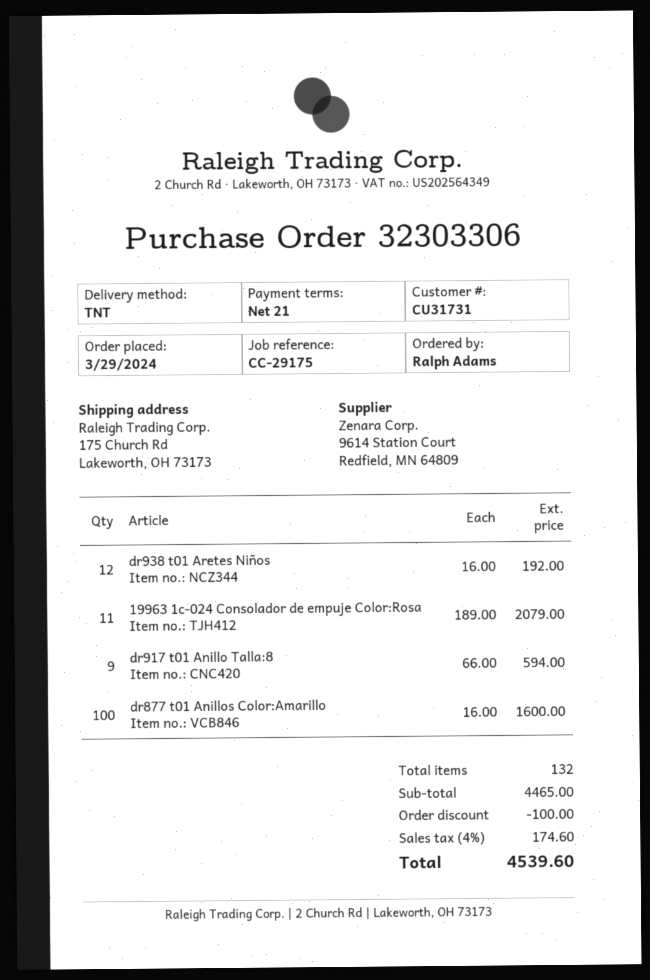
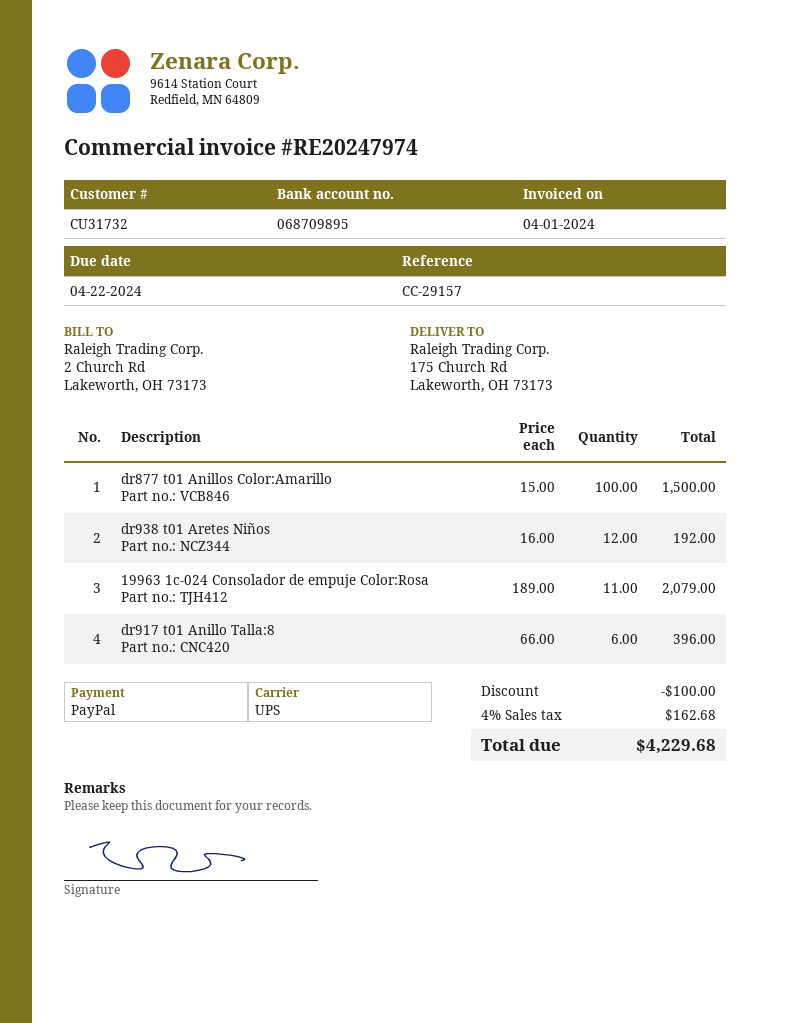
customer number: CU31731 -> CU31732
reference: CC-29175 -> CC-29157
shipping method: TNT -> UPS
dr917 t01 Anillo Talla:8: 9 x 66.00 = 594.00 -> 6 x 66.00 = 396.00
dr877 t01 Anillos Color:Amarillo: 100 x 16.00 = 1600.00 -> 100 x 15.00 = 1500.00
tax: 4% = 174.60 -> 4% = 162.68
total: 4539.60 -> 4229.68

